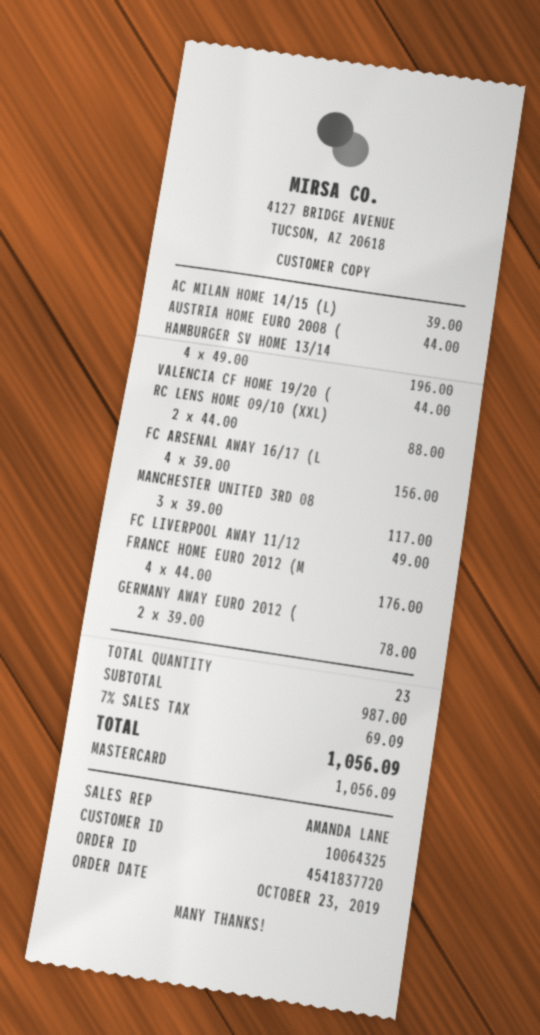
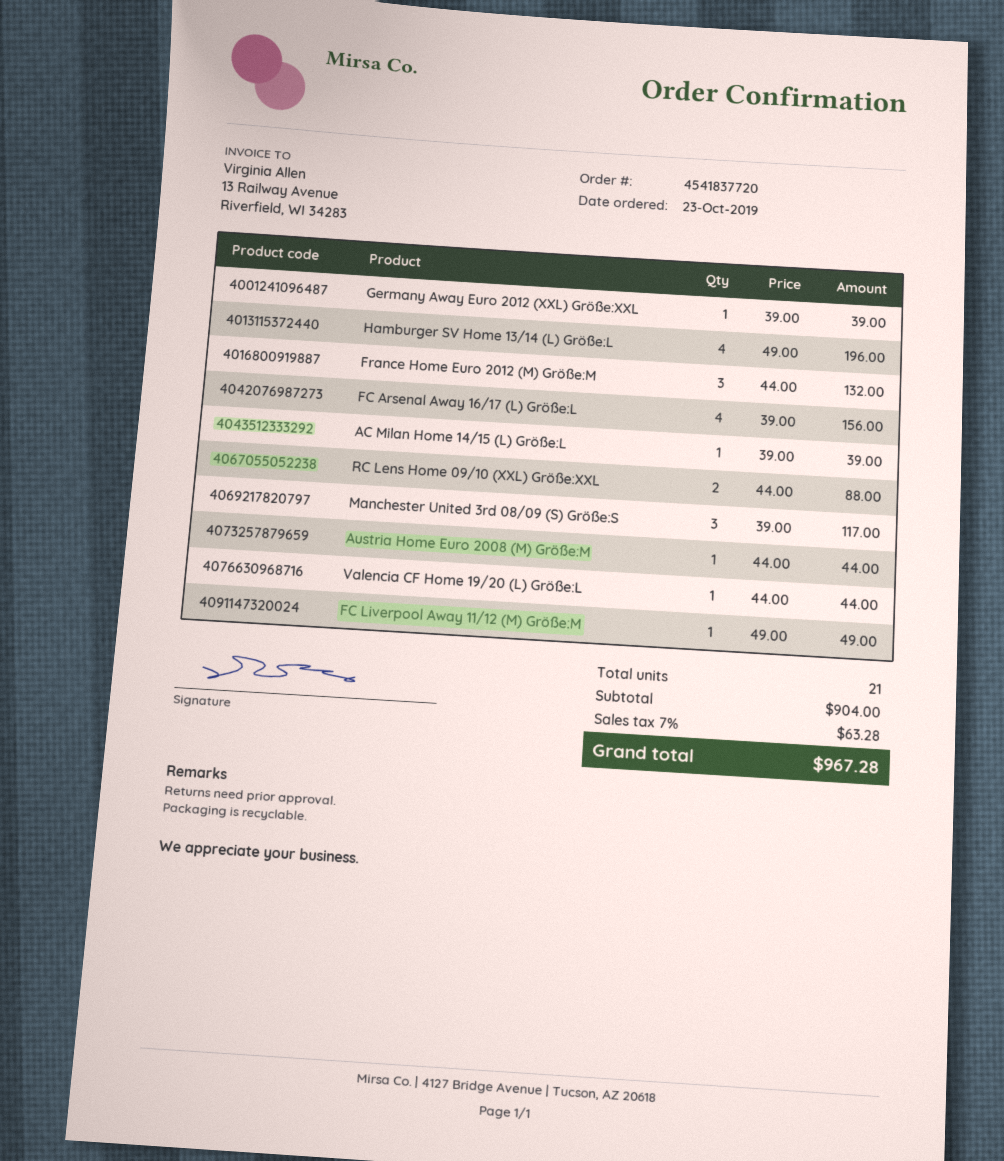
FRANCE HOME EURO 2012 (M: 4 x 44.00 = 176.00 -> 3 x 44.00 = 132.00
GERMANY AWAY EURO 2012 (: 2 x 39.00 = 78.00 -> 1 x 39.00 = 39.00
total quantity: 23 -> 21
subtotal: 987.00 -> 904.00
tax: 7% = 69.09 -> 7% = 63.28
total: 1056.09 -> 967.28

